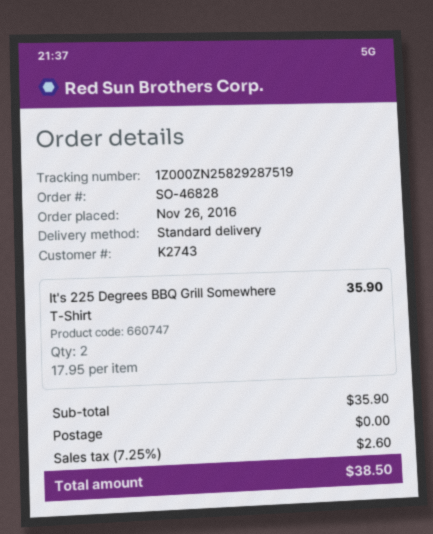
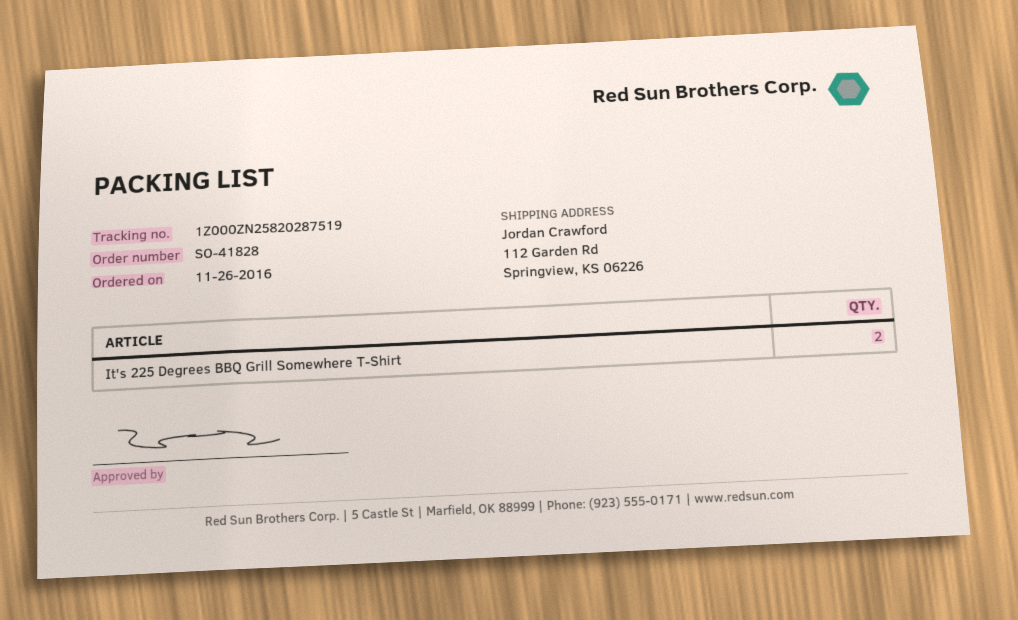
order number: SO-46828 -> SO-41828
tracking number: 1Z000ZN25829287519 -> 1Z000ZN25820287519

